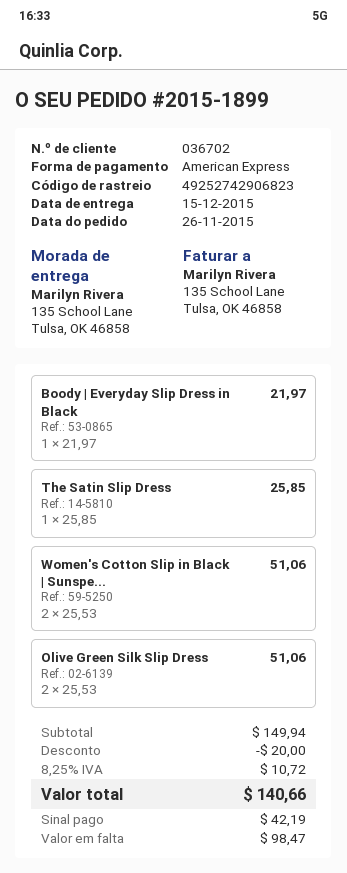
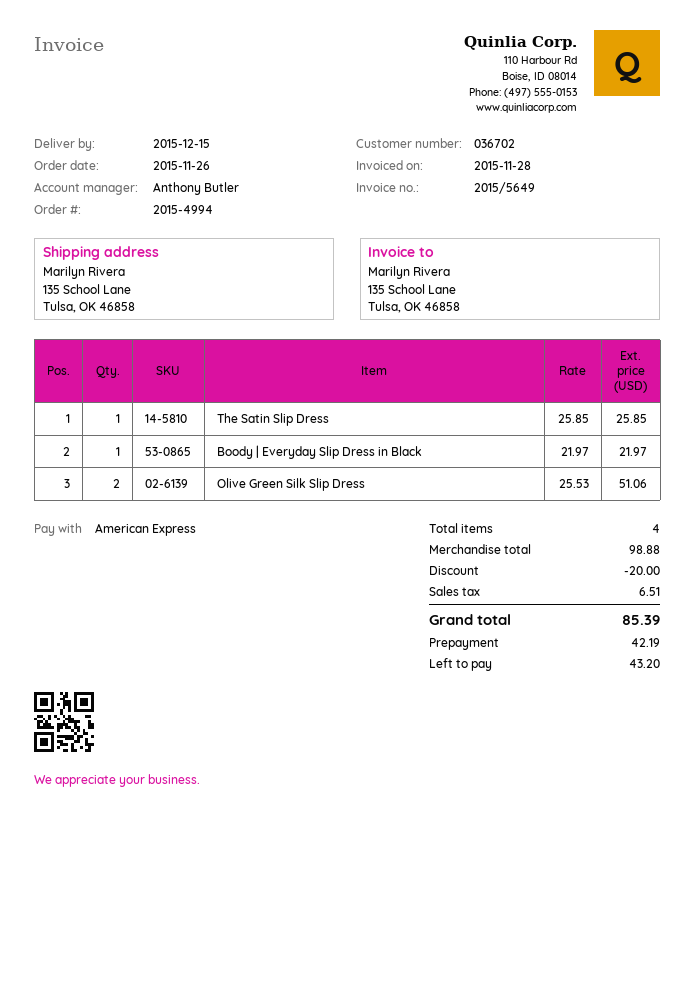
order number: 2015-1899 -> 2015-4994
Women's Cotton Slip in Black | Sunspe...: 2 x 25.53 = 51.06 -> none
subtotal: 149.94 -> 98.88
tax: 10.72 -> 6.51
total: 140.66 -> 85.39
balance: 98.47 -> 43.20

